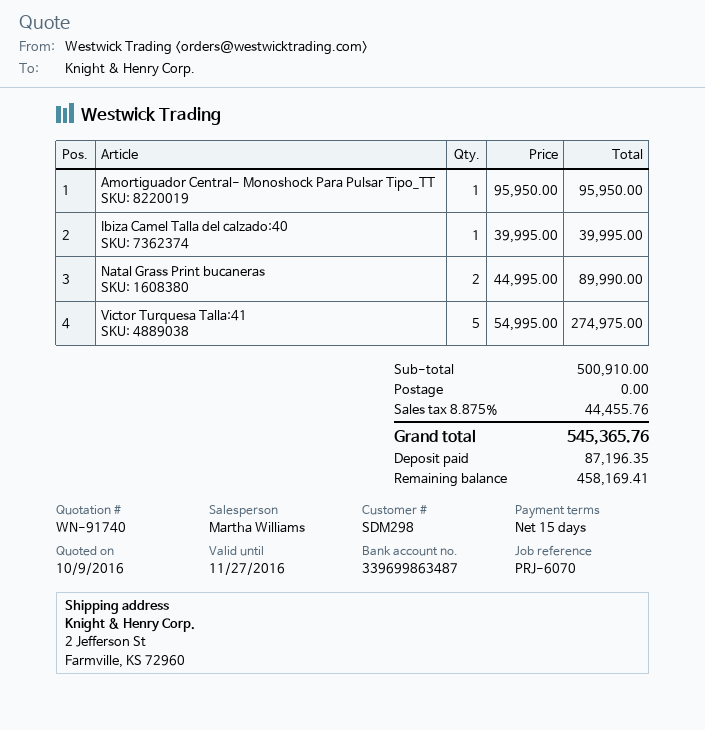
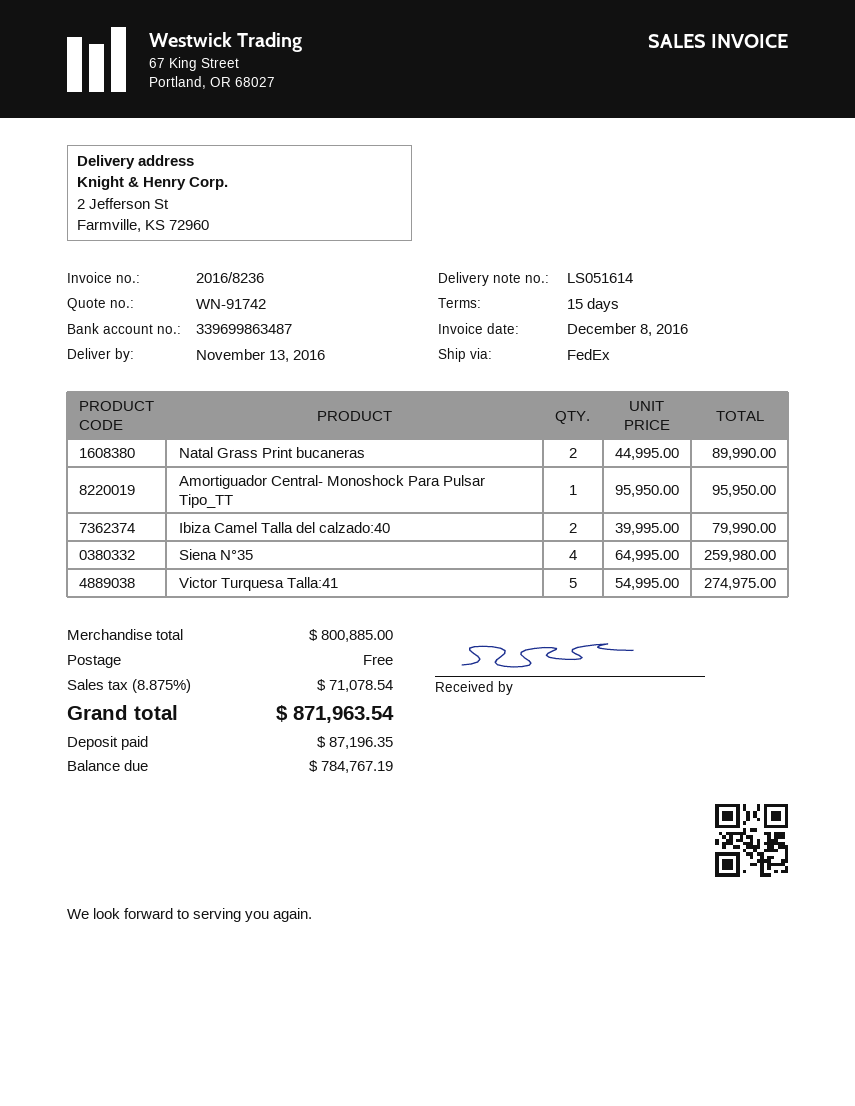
quote number: WN-91740 -> WN-91742
Ibiza Camel Talla del calzado:40: 1 x 39995.00 = 39995.00 -> 2 x 39995.00 = 79990.00
Siena N°35: none -> 4 x 64995.00 = 259980.00
subtotal: 500910.00 -> 800885.00
tax: 8.875% = 44455.76 -> 8.875% = 71078.54
total: 545365.76 -> 871963.54
balance: 458169.41 -> 784767.19

